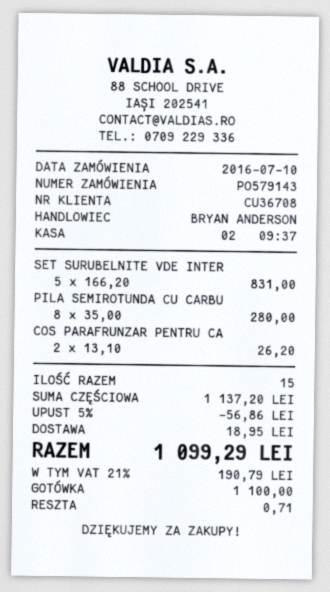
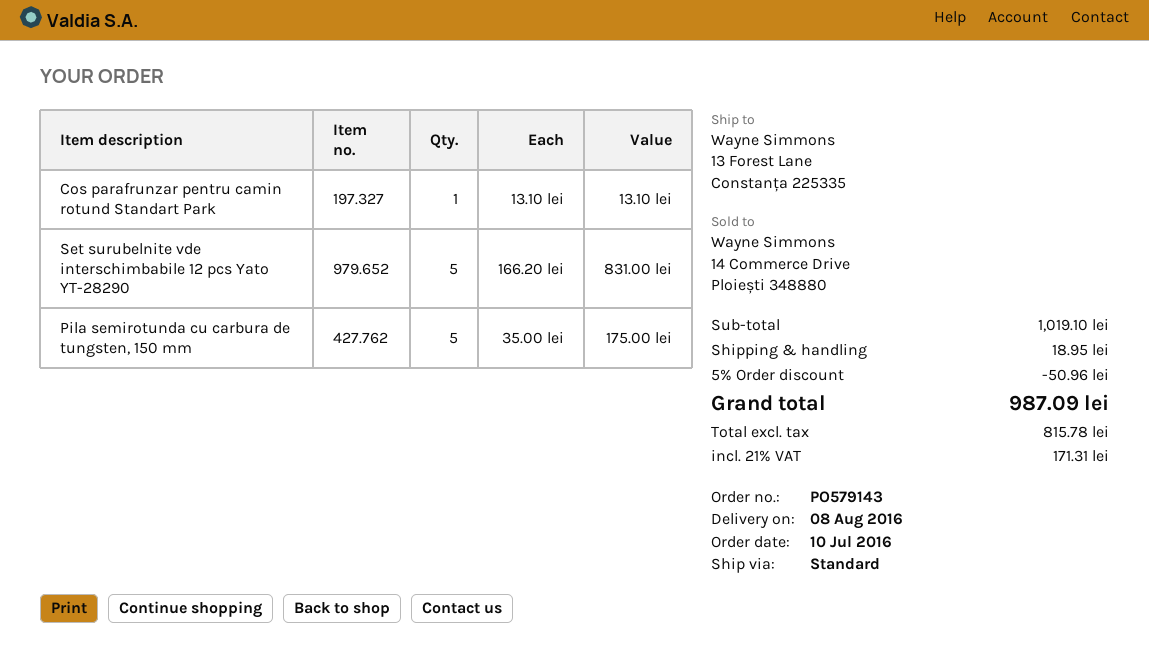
PILA SEMIROTUNDA CU CARBU: 8 x 35.00 = 280.00 -> 5 x 35.00 = 175.00
COS PARAFRUNZAR PENTRU CA: 2 x 13.10 = 26.20 -> 1 x 13.10 = 13.10
subtotal: 1137.20 -> 1019.10
discount: 5% = 56.86 -> 5% = 50.96
tax: 21% = 190.79 -> 21% = 171.31
total: 1099.29 -> 987.09

